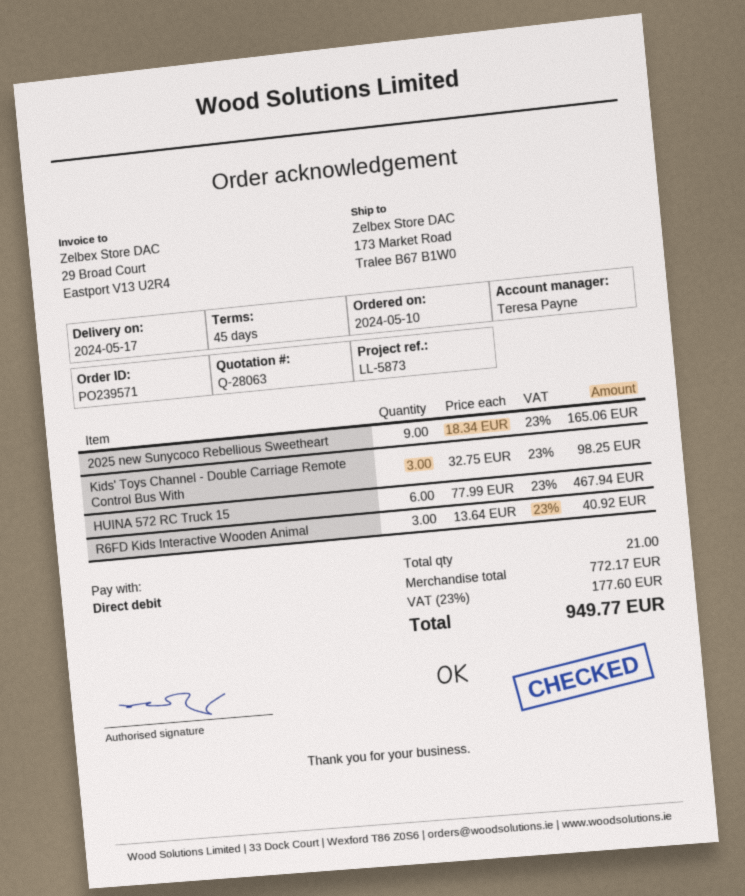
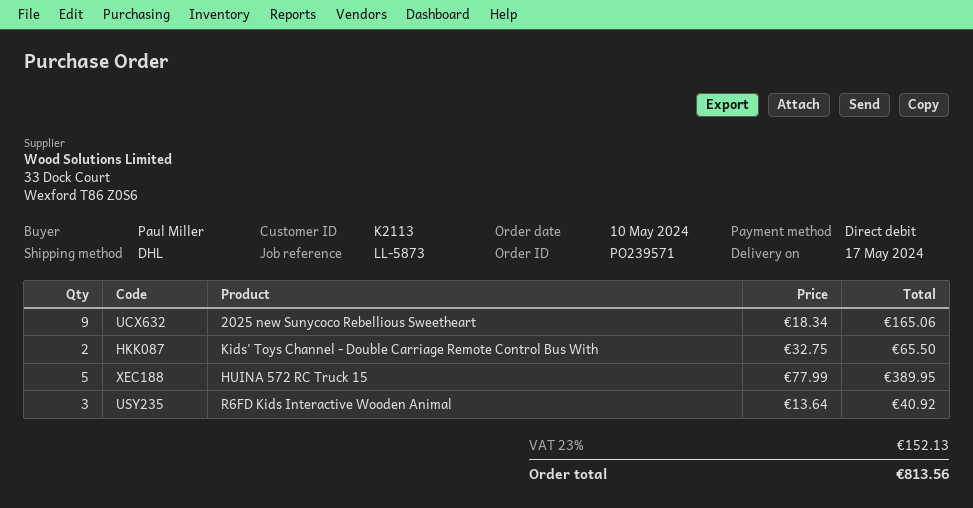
Kids' Toys Channel - Double Carriage Remote Control Bus With: 3 x 32.75 = 98.25 -> 2 x 32.75 = 65.50
HUINA 572 RC Truck 15: 6 x 77.99 = 467.94 -> 5 x 77.99 = 389.95
tax: 23% = 177.60 -> 23% = 152.13
total: 949.77 -> 813.56

